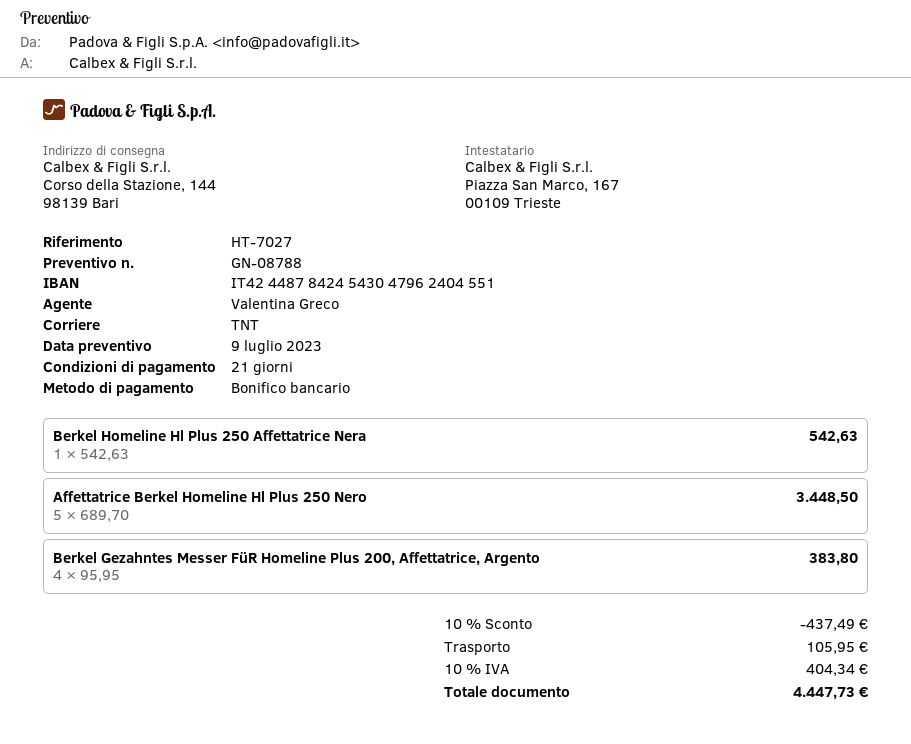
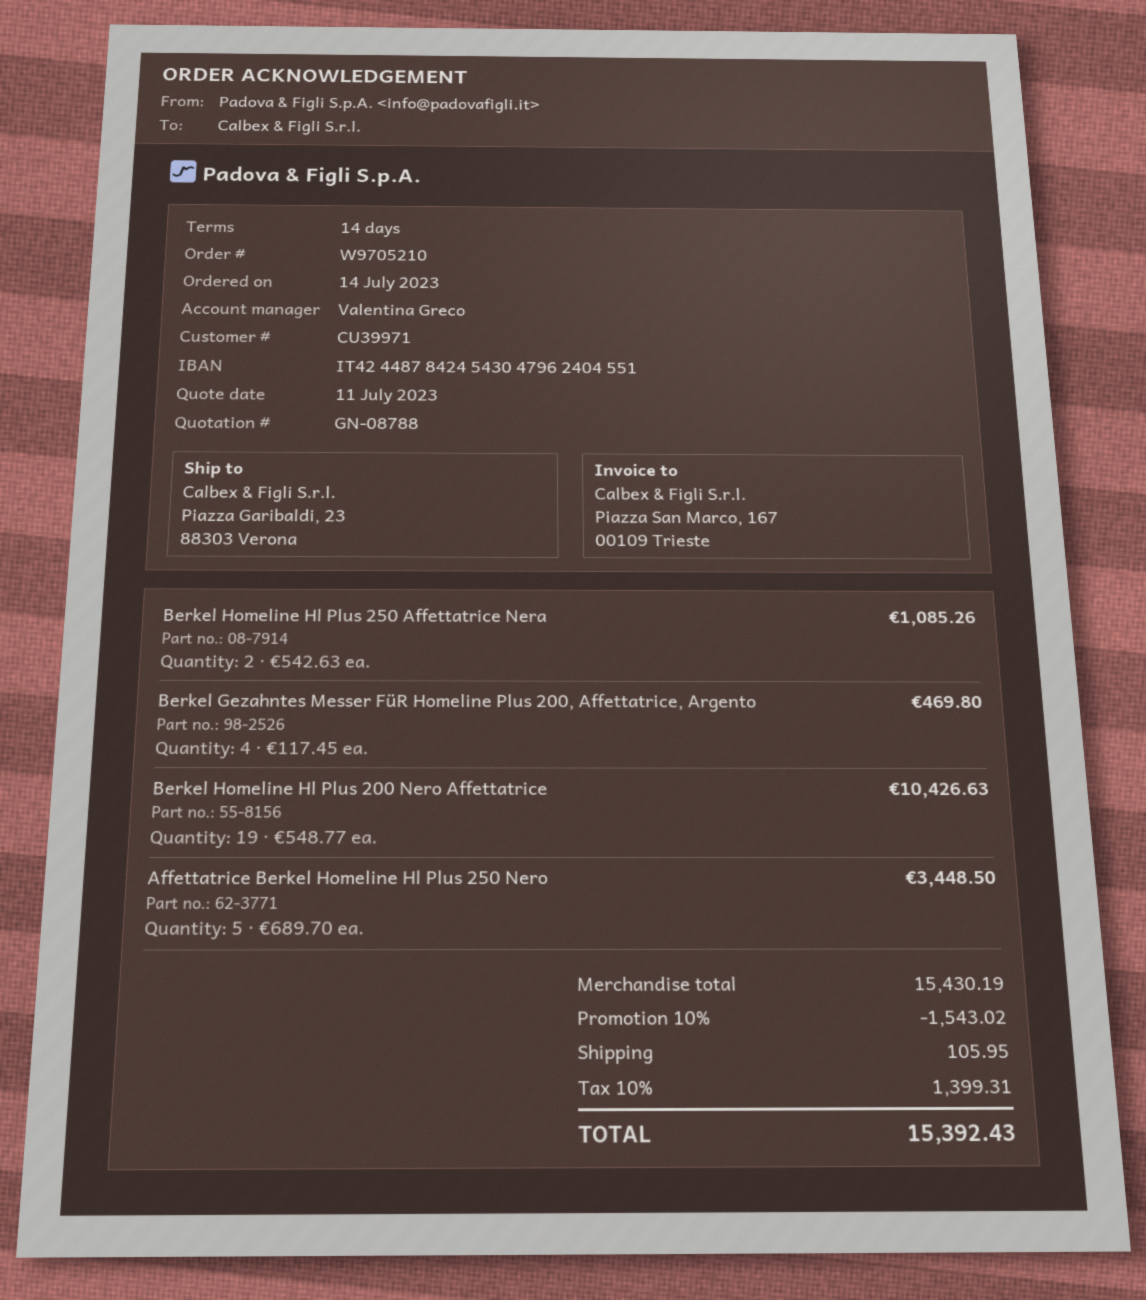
quote date: 2023-07-09 -> 2023-07-11
payment terms: 21 days -> 14 days
ship to: Corso della Stazione, 144, 98139 Bari -> Piazza Garibaldi, 23, 88303 Verona
Berkel Homeline Hl Plus 250 Affettatrice Nera: 1 x 542.63 = 542.63 -> 2 x 542.63 = 1085.26
Berkel Gezahntes Messer FüR Homeline Plus 200, Affettatrice, Argento: 4 x 95.95 = 383.80 -> 4 x 117.45 = 469.80
Berkel Homeline Hl Plus 200 Nero Affettatrice: none -> 19 x 548.77 = 10426.63
discount: 10% = 437.49 -> 10% = 1543.02
tax: 10% = 404.34 -> 10% = 1399.31
total: 4447.73 -> 15392.43

